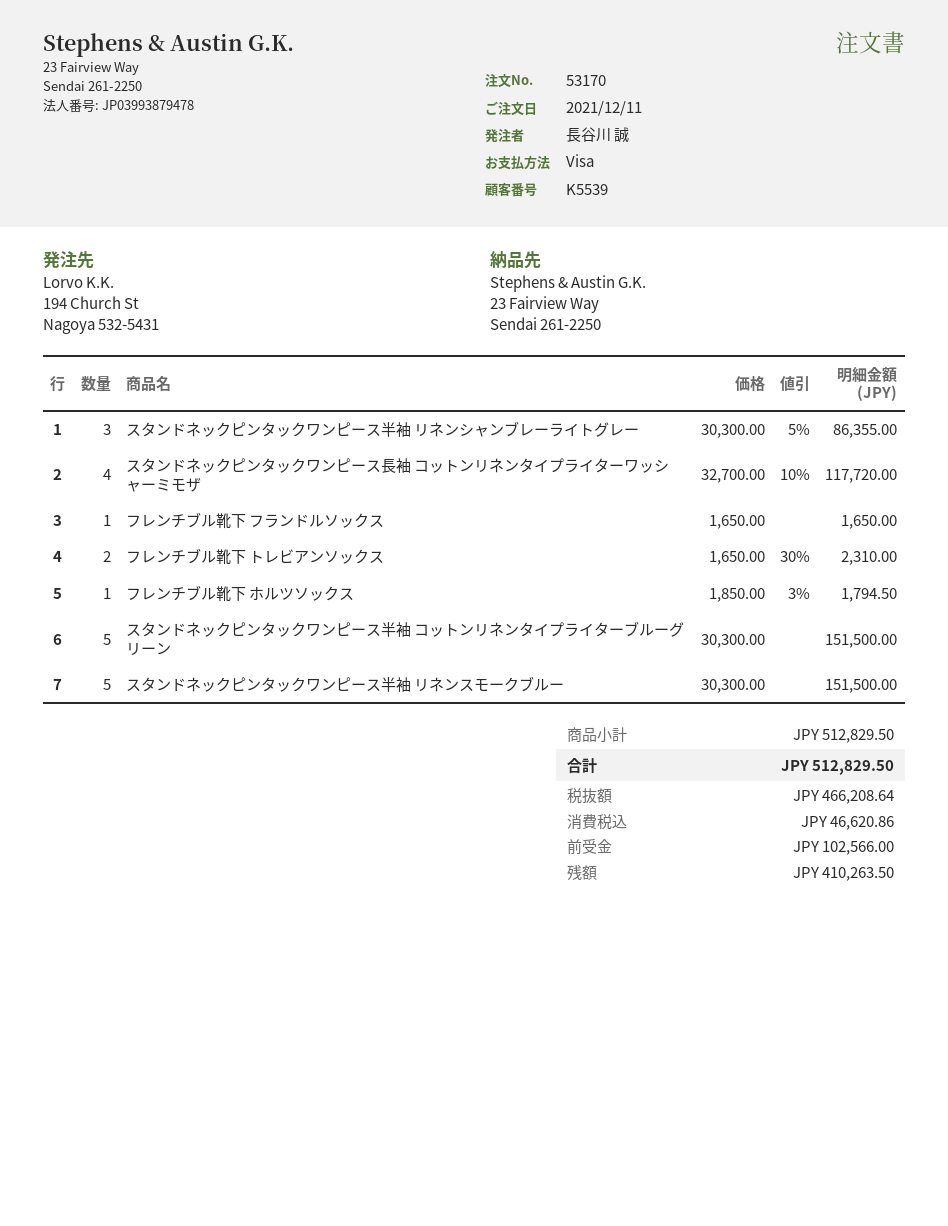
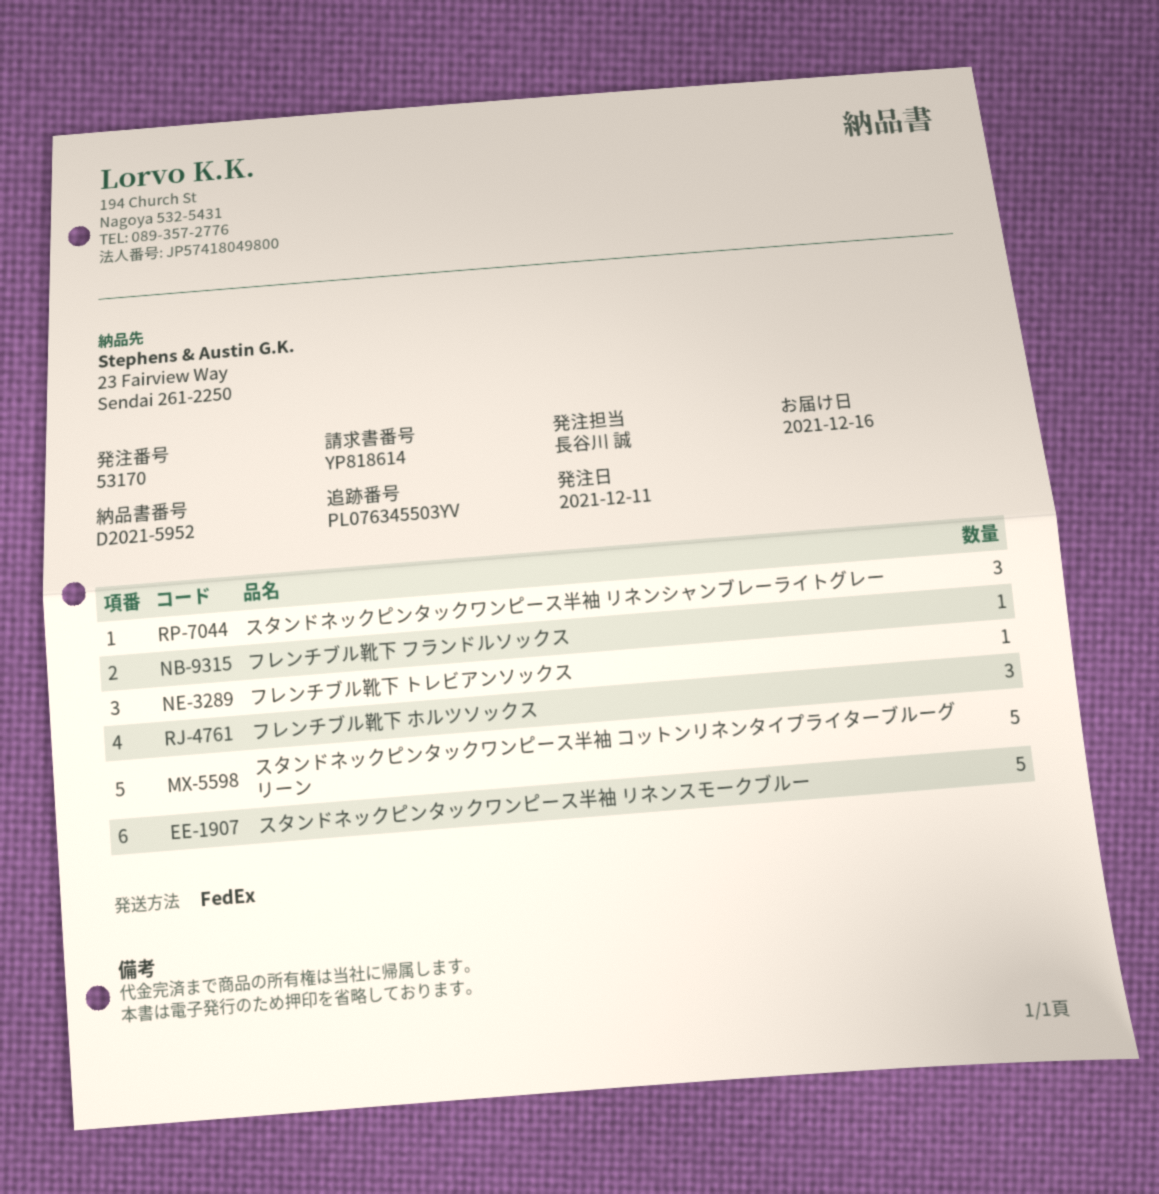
スタンドネックピンタックワンピース長袖 コットンリネンタイプライターワッシャーミモザ: 4 -> none
フレンチブル靴下 トレビアンソックス: 2 -> 1
フレンチブル靴下 ホルツソックス: 1 -> 3

